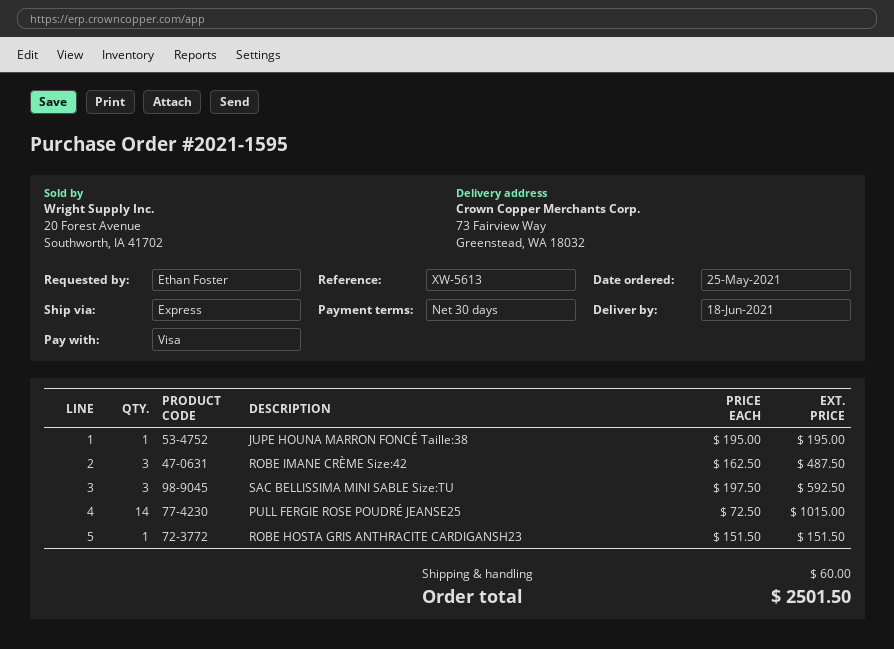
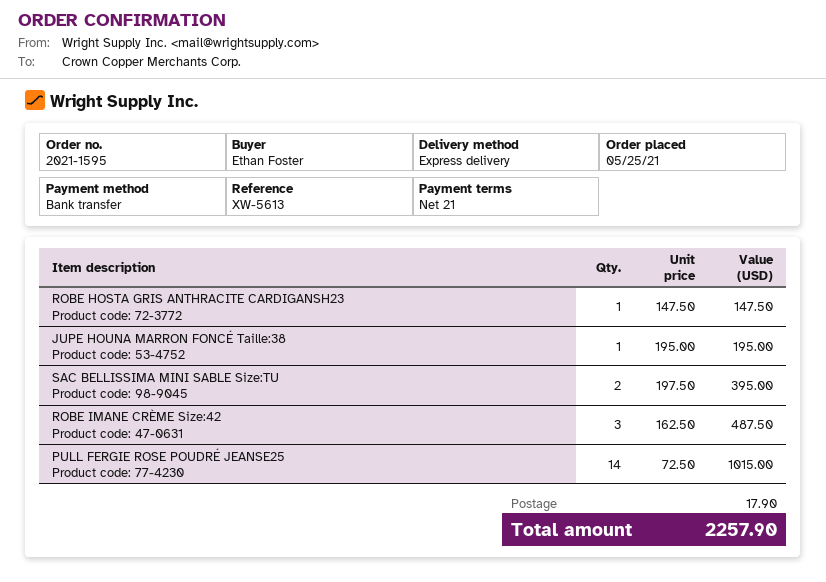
payment terms: 30 days -> 21 days
payment method: Visa -> bank transfer
SAC BELLISSIMA MINI SABLE Size:TU: 3 x 197.50 = 592.50 -> 2 x 197.50 = 395.00
ROBE HOSTA GRIS ANTHRACITE CARDIGANSH23: 1 x 151.50 = 151.50 -> 1 x 147.50 = 147.50
shipping: 60.00 -> 17.90
total: 2501.50 -> 2257.90

